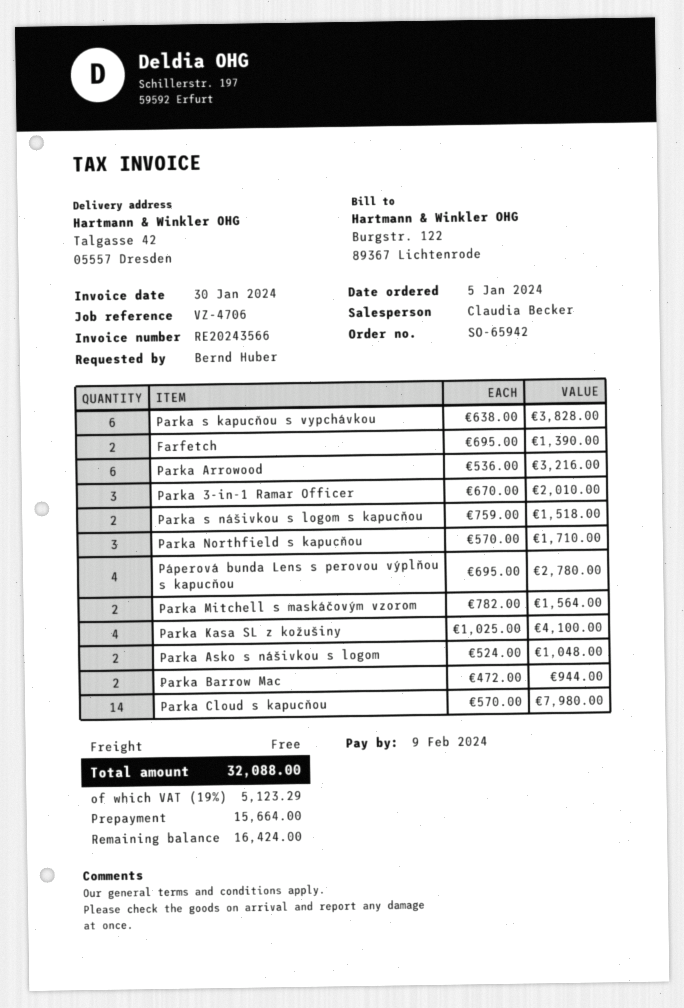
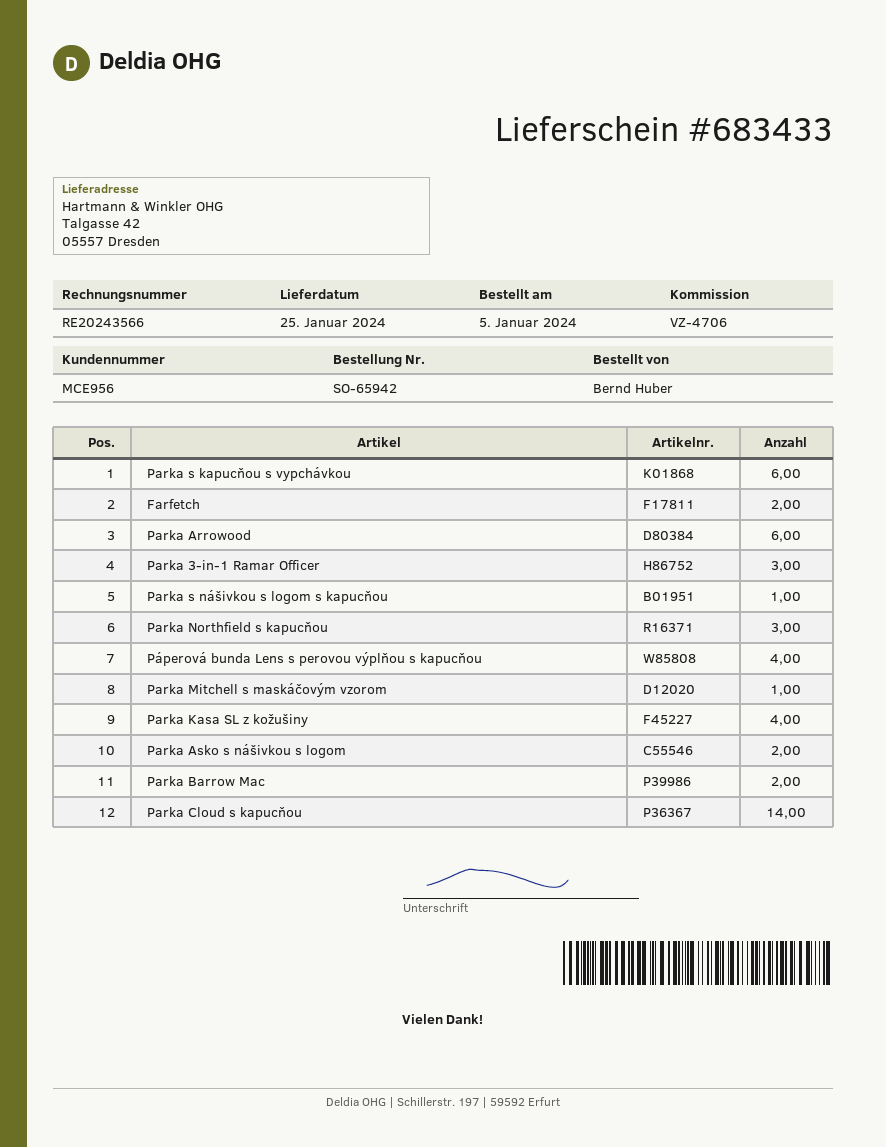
Parka s nášivkou s logom s kapucňou: 2 -> 1
Parka Mitchell s maskáčovým vzorom: 2 -> 1

